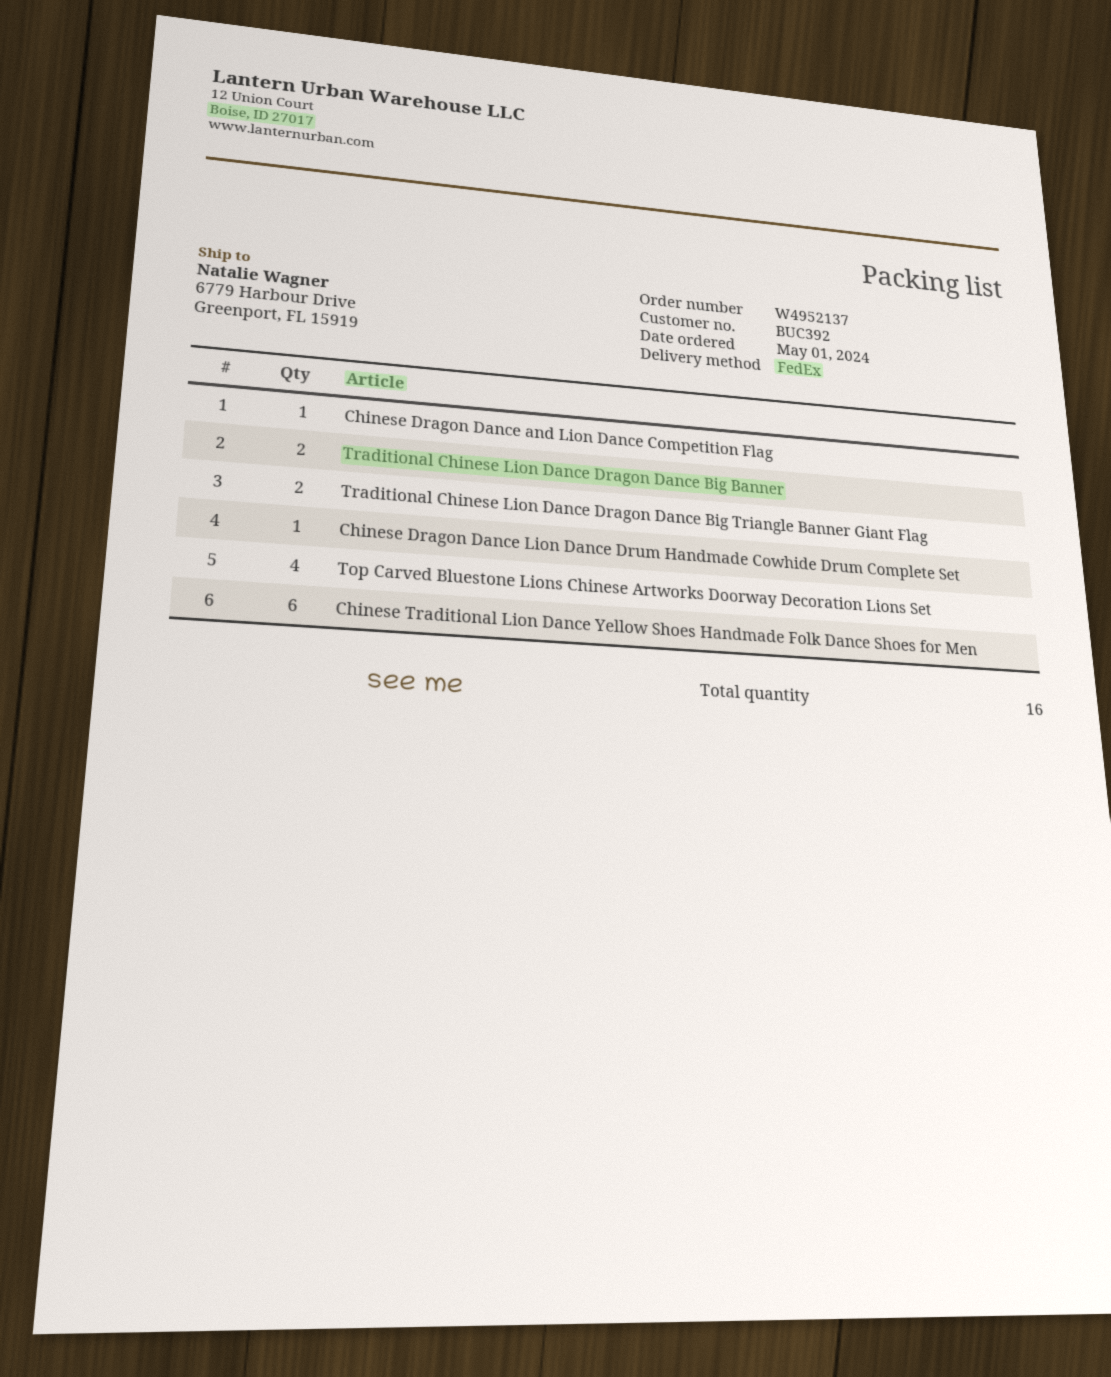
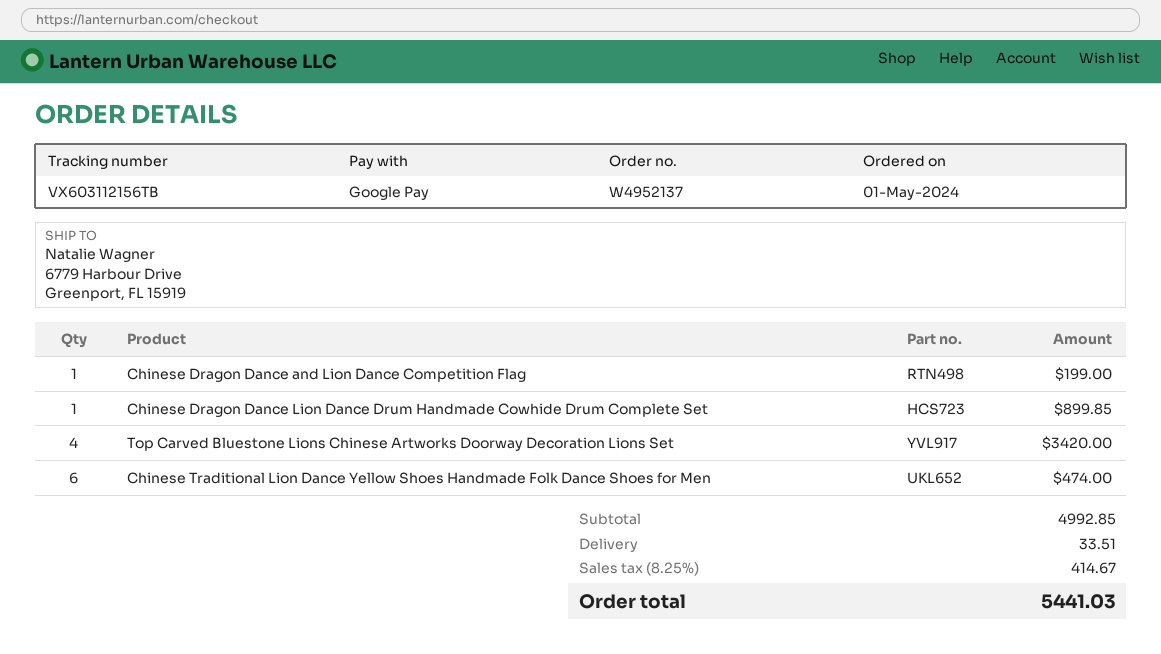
Traditional Chinese Lion Dance Dragon Dance Big Banner: 2 -> none
Traditional Chinese Lion Dance Dragon Dance Big Triangle Banner Giant Flag: 2 -> none

